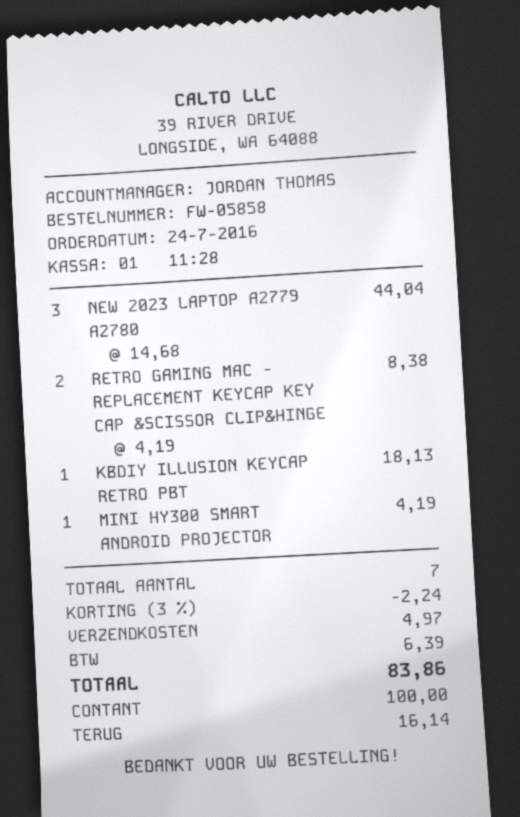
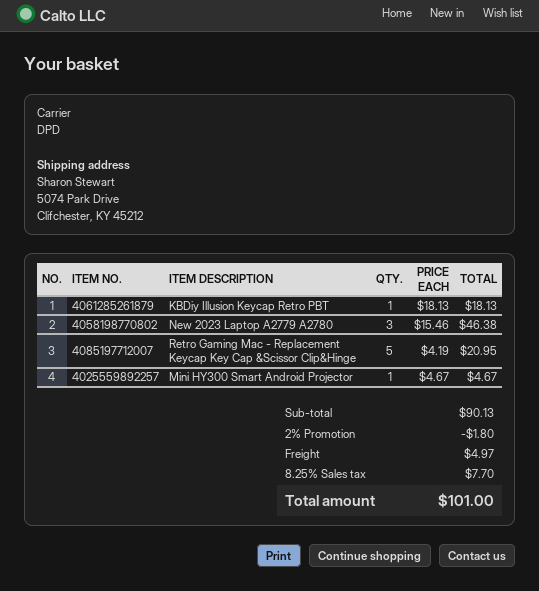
NEW 2023 LAPTOP A2779 A2780: 3 x 14.68 = 44.04 -> 3 x 15.46 = 46.38
RETRO GAMING MAC - REPLACEMENT KEYCAP KEY CAP &SCISSOR CLIP&HINGE: 2 x 4.19 = 8.38 -> 5 x 4.19 = 20.95
MINI HY300 SMART ANDROID PROJECTOR: 1 x 4.19 = 4.19 -> 1 x 4.67 = 4.67
discount: 3% = 2.24 -> 2% = 1.80
tax: 6.39 -> 7.70
total: 83.86 -> 101.00

